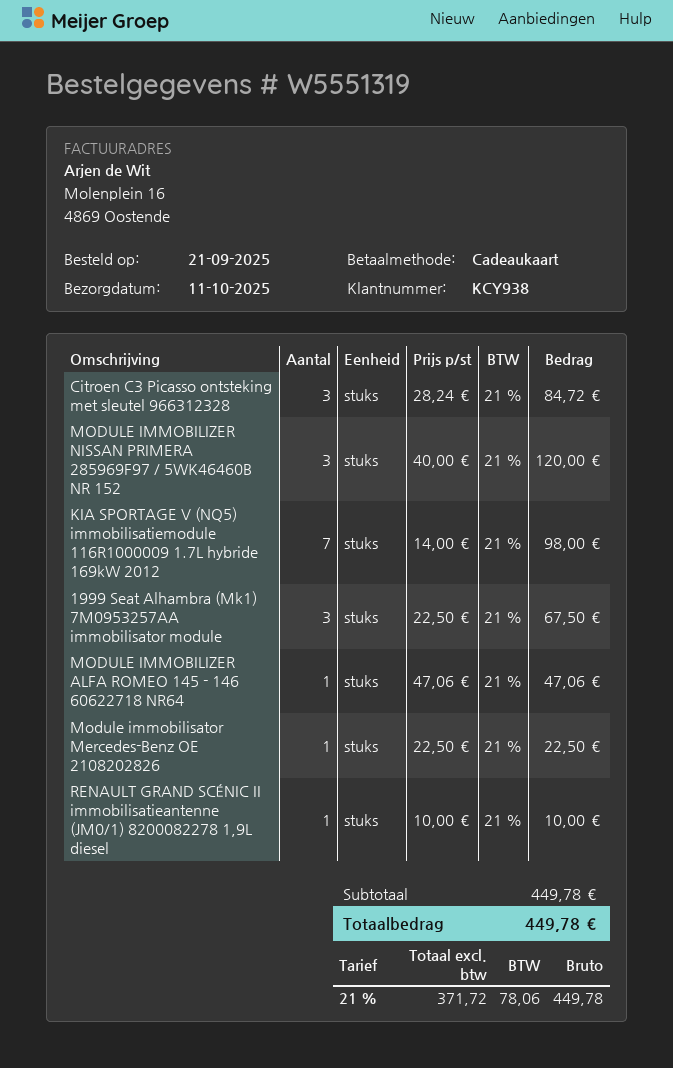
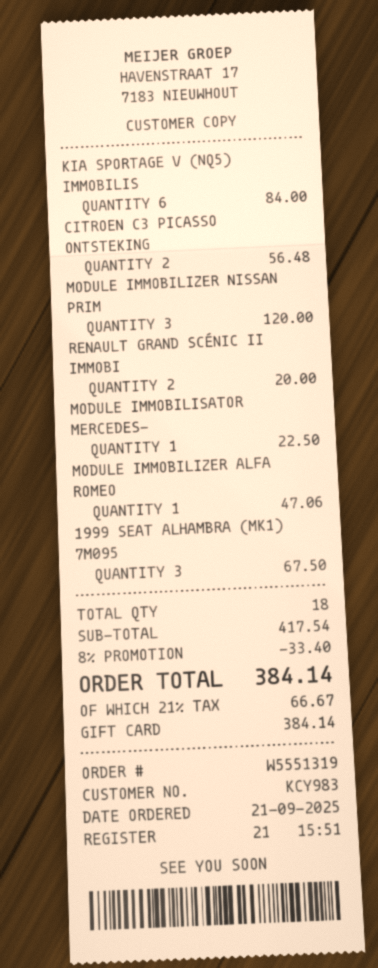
customer number: KCY938 -> KCY983
Citroen C3 Picasso ontsteking met sleutel 966312328: 3 for 84.72 -> 2 for 56.48
KIA SPORTAGE V (NQ5) immobilisatiemodule 116R1000009 1.7L hybride 169kW 2012: 7 for 98.00 -> 6 for 84.00
RENAULT GRAND SCÉNIC II immobilisatieantenne (JM0/1) 8200082278 1,9L diesel: 1 for 10.00 -> 2 for 20.00
subtotal: 449.78 -> 417.54
discount: none -> 8% = 33.40
tax: 21% = 78.06 -> 21% = 66.67
total: 449.78 -> 384.14

